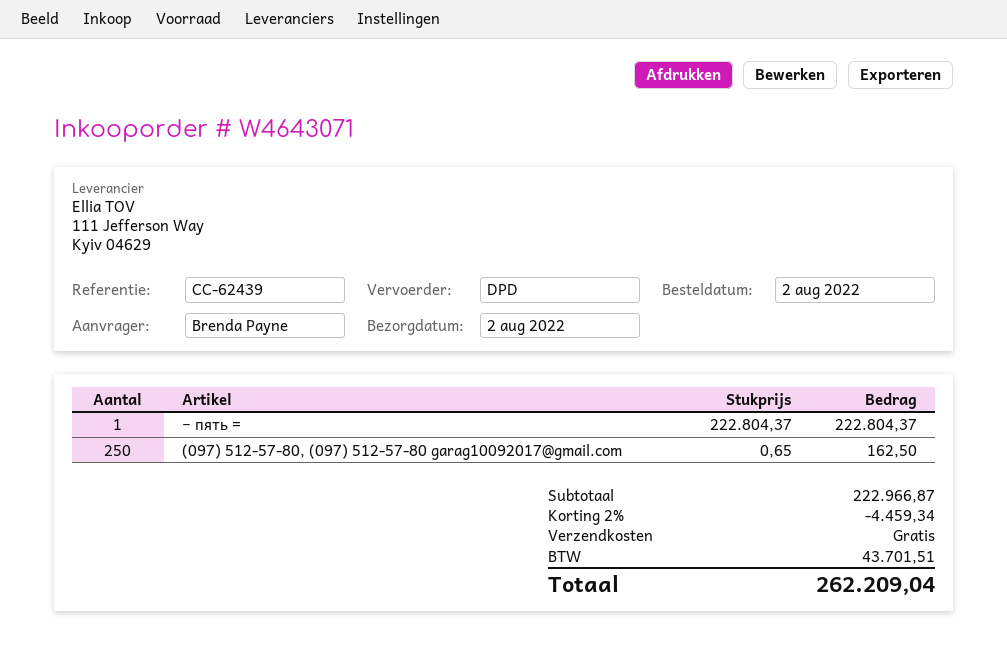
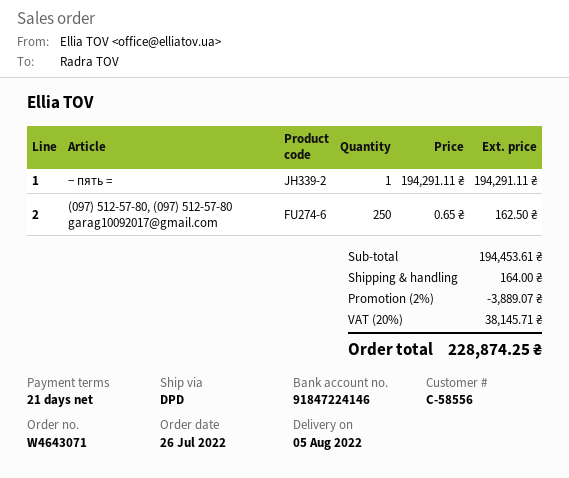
order date: 2022-08-02 -> 2022-07-26
delivery date: 2022-08-02 -> 2022-08-05
− пять =: 1 x 222804.37 = 222804.37 -> 1 x 194291.11 = 194291.11
subtotal: 222966.87 -> 194453.61
discount: 2% = 4459.34 -> 2% = 3889.07
shipping: 0.00 -> 164.00
tax: 43701.51 -> 38145.71
total: 262209.04 -> 228874.25

